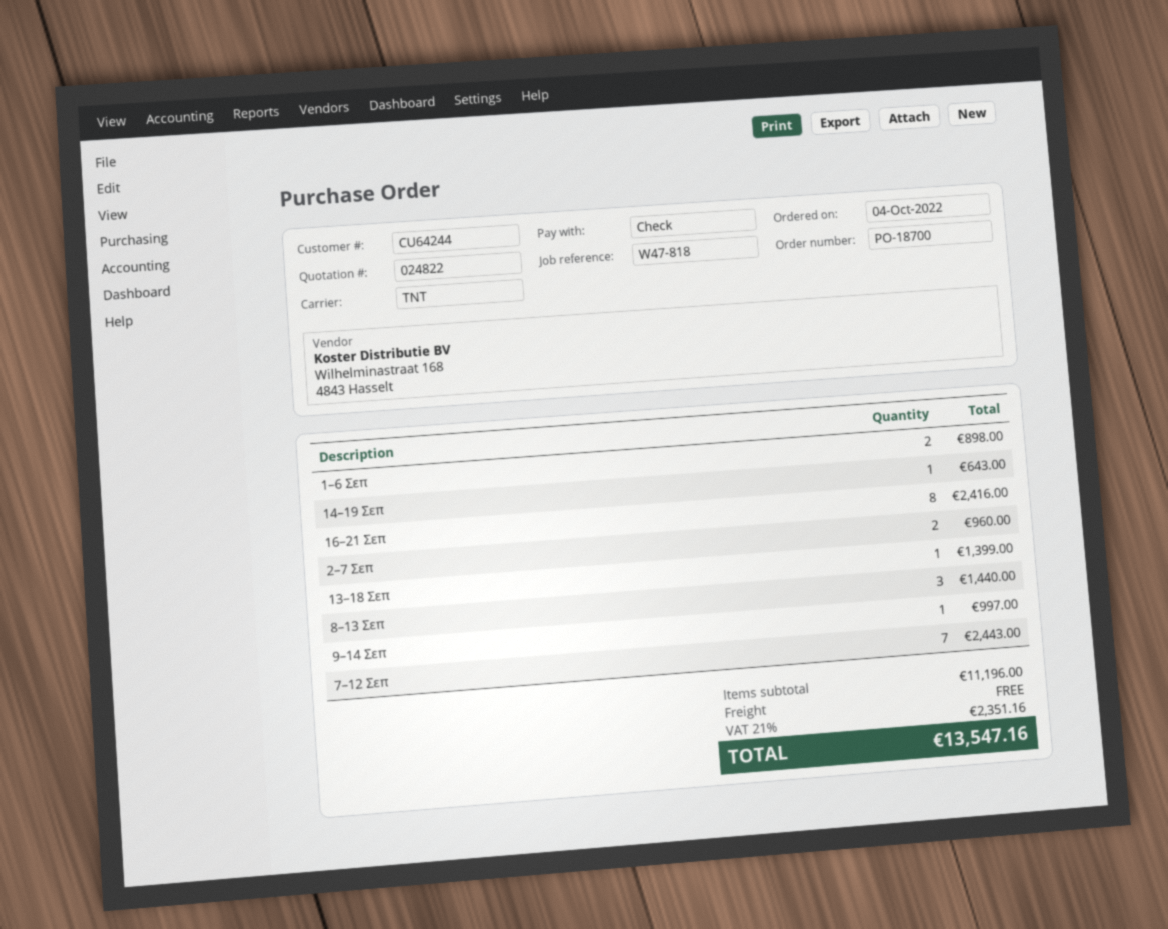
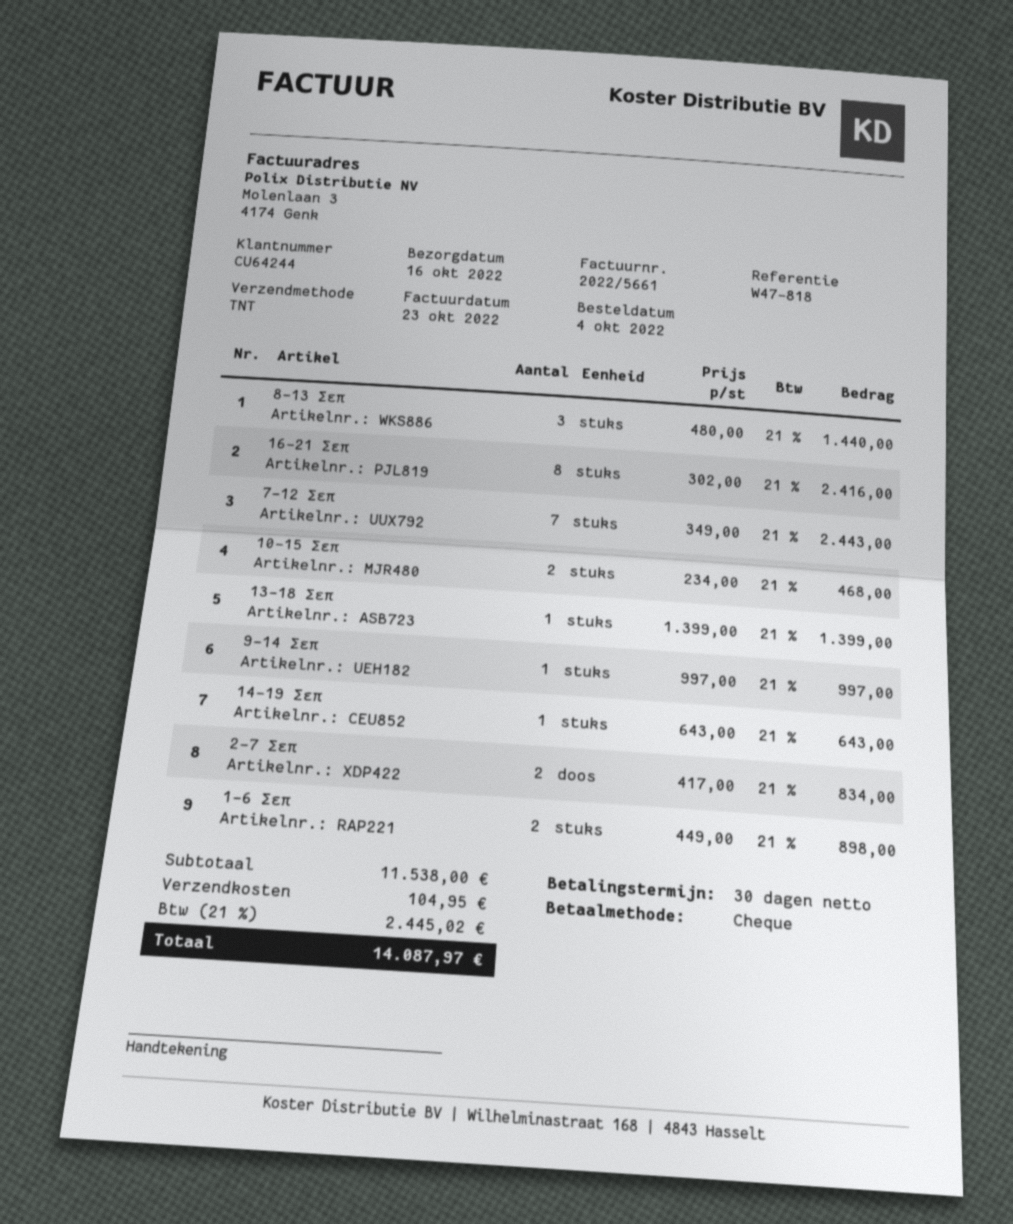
2–7 Σεπ: 2 for 960.00 -> 2 for 834.00
10–15 Σεπ: none -> 2 for 468.00
subtotal: 11196.00 -> 11538.00
shipping: 0.00 -> 104.95
tax: 21% = 2351.16 -> 21% = 2445.02
total: 13547.16 -> 14087.97

